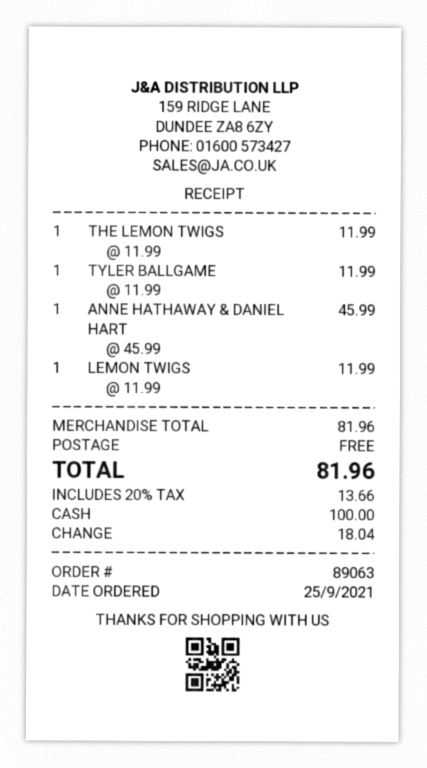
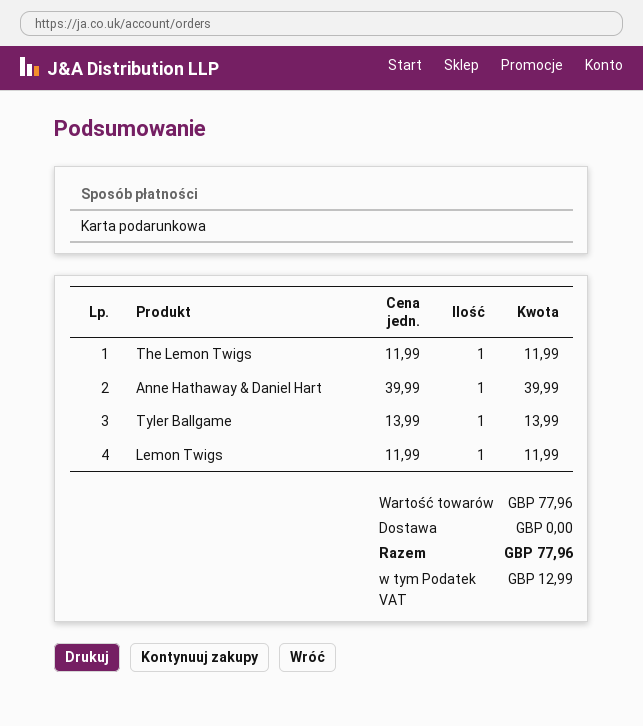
payment method: cash -> gift card
TYLER BALLGAME: 1 x 11.99 = 11.99 -> 1 x 13.99 = 13.99
ANNE HATHAWAY & DANIEL HART: 1 x 45.99 = 45.99 -> 1 x 39.99 = 39.99
subtotal: 81.96 -> 77.96
tax: 13.66 -> 12.99
total: 81.96 -> 77.96

